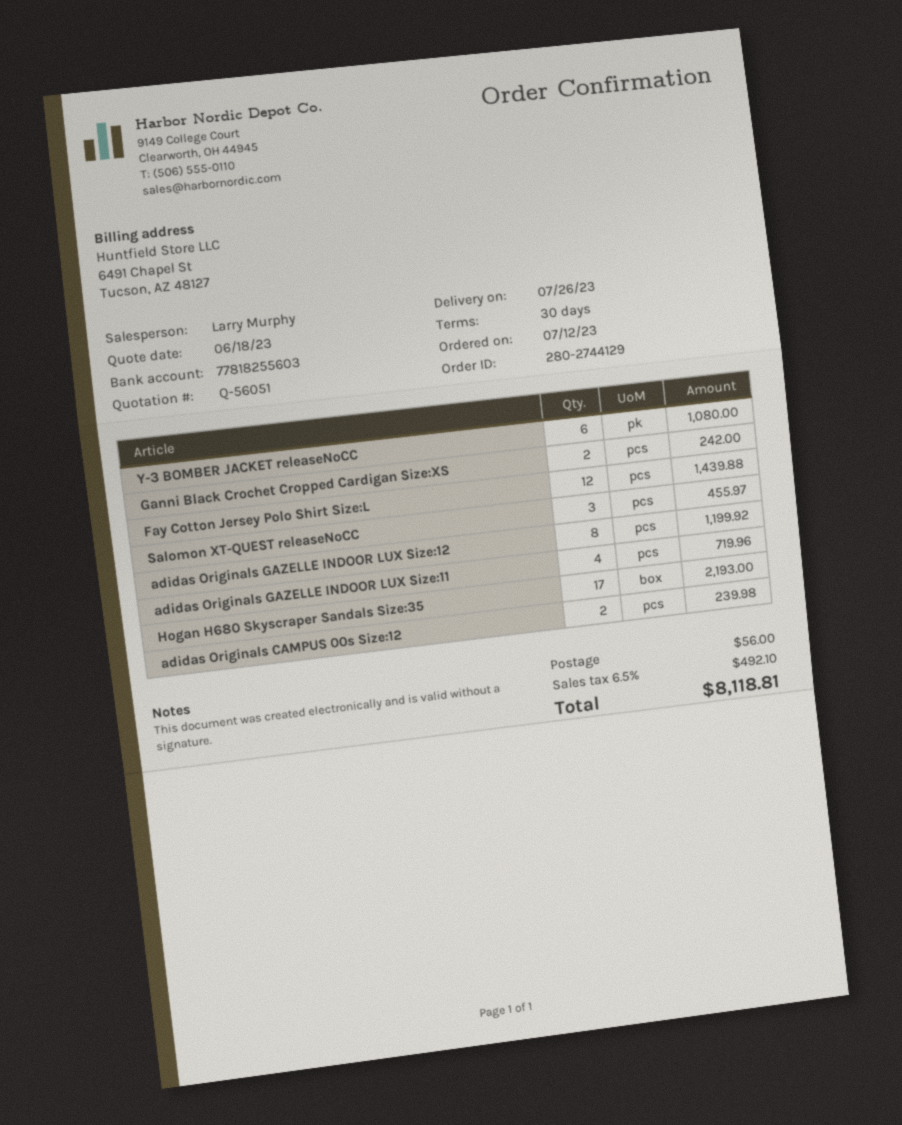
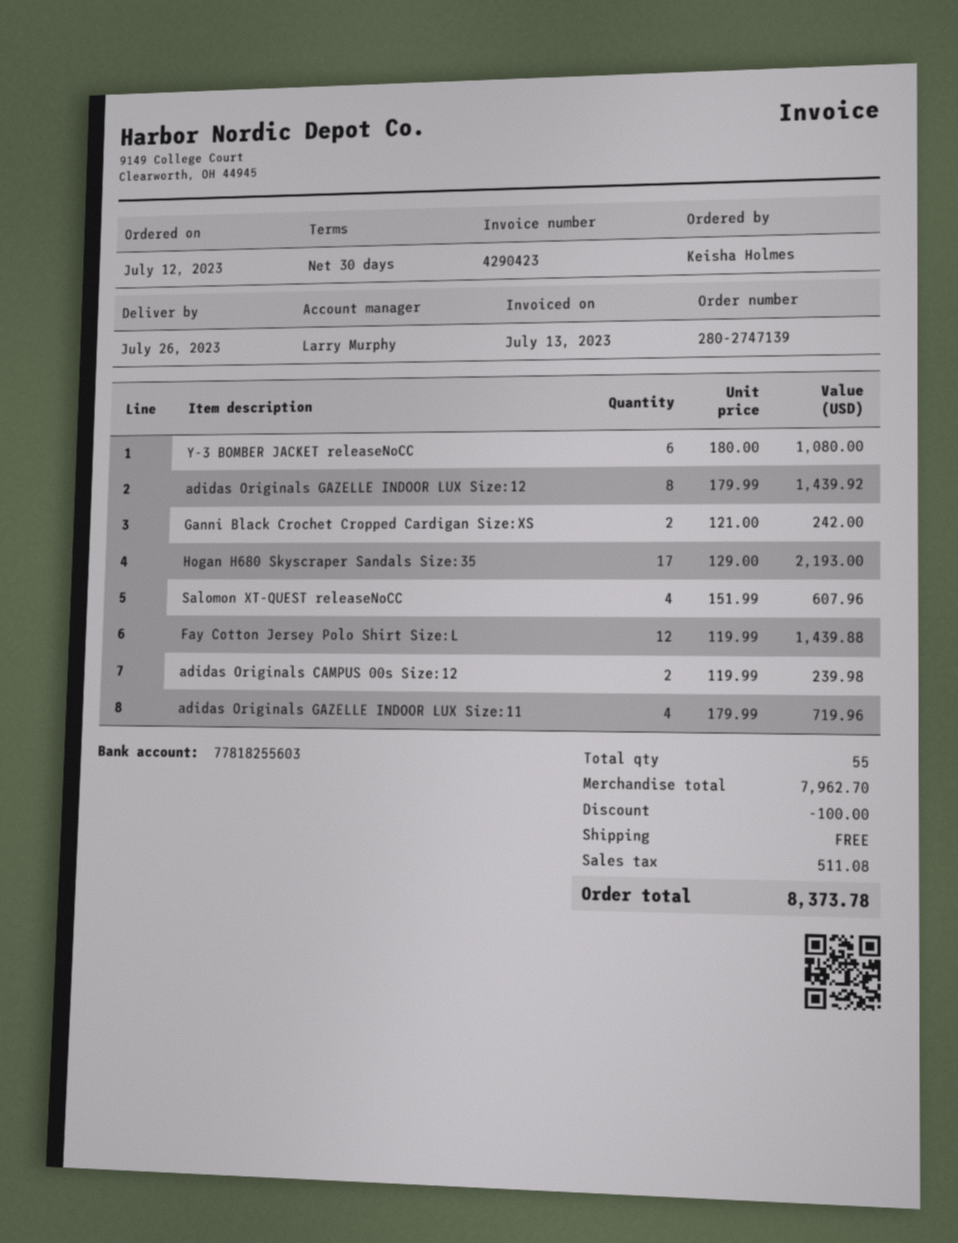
order number: 280-2744129 -> 280-2747139
Salomon XT-QUEST releaseNoCC: 3 for 455.97 -> 4 for 607.96
adidas Originals GAZELLE INDOOR LUX Size:12: 8 for 1199.92 -> 8 for 1439.92
discount: none -> 100.00
shipping: 56.00 -> 0.00
tax: 492.10 -> 511.08
total: 8118.81 -> 8373.78

